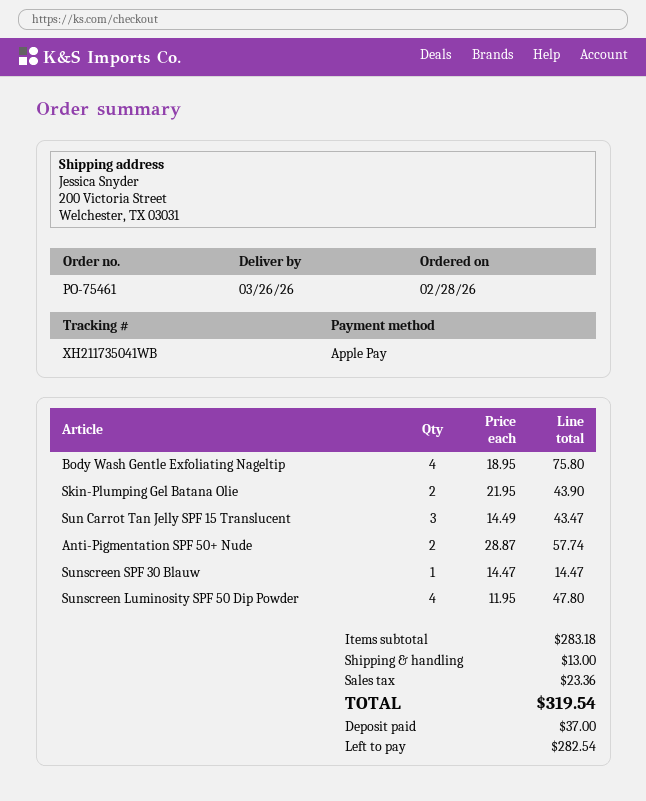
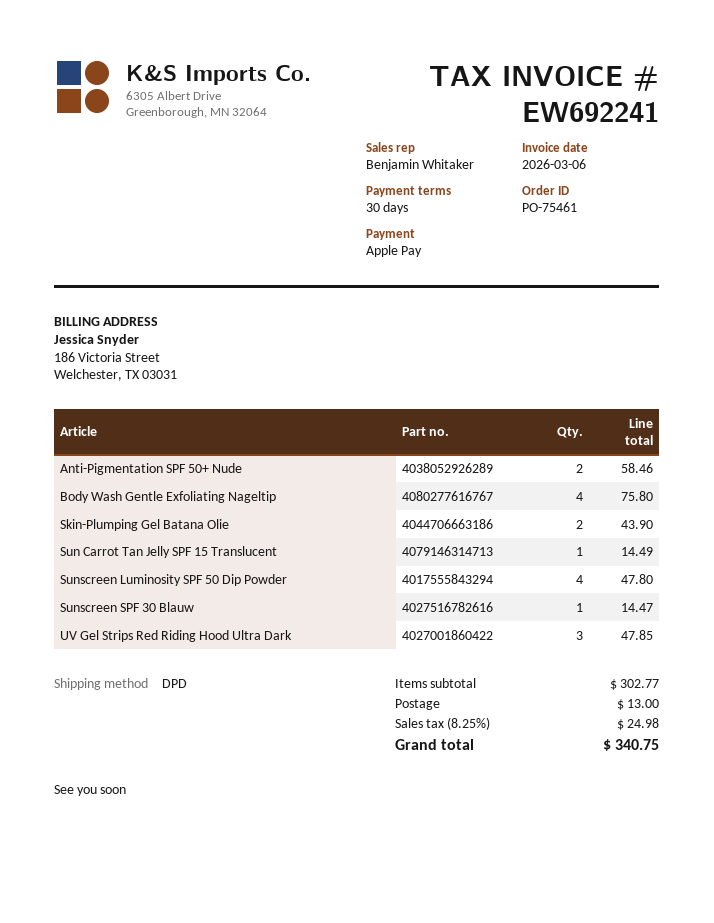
Sun Carrot Tan Jelly SPF 15 Translucent: 3 for 43.47 -> 1 for 14.49
Anti-Pigmentation SPF 50+ Nude: 2 for 57.74 -> 2 for 58.46
UV Gel Strips Red Riding Hood Ultra Dark: none -> 3 for 47.85
subtotal: 283.18 -> 302.77
tax: 23.36 -> 24.98
total: 319.54 -> 340.75

